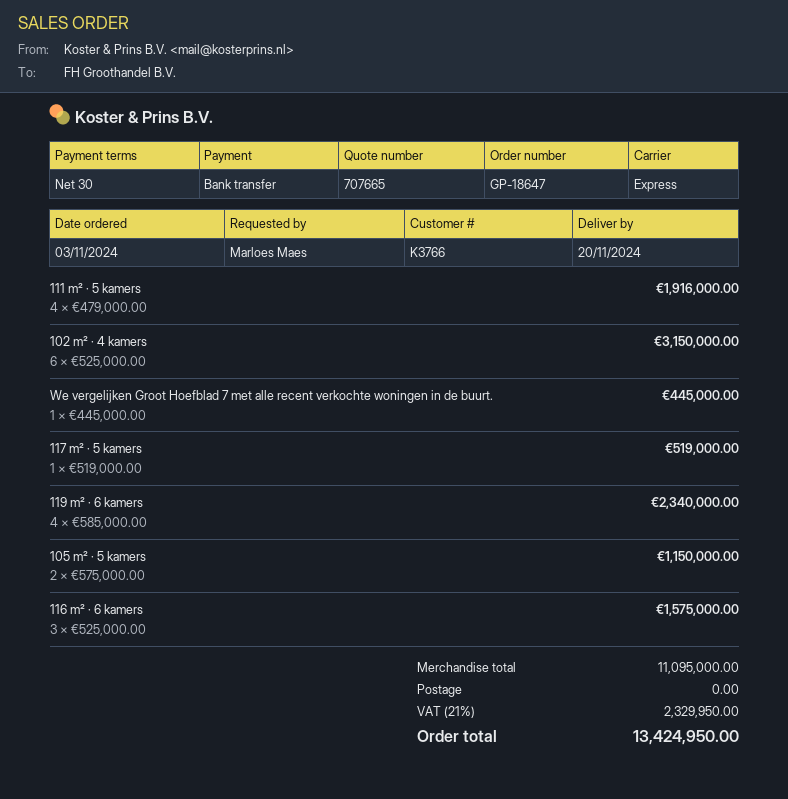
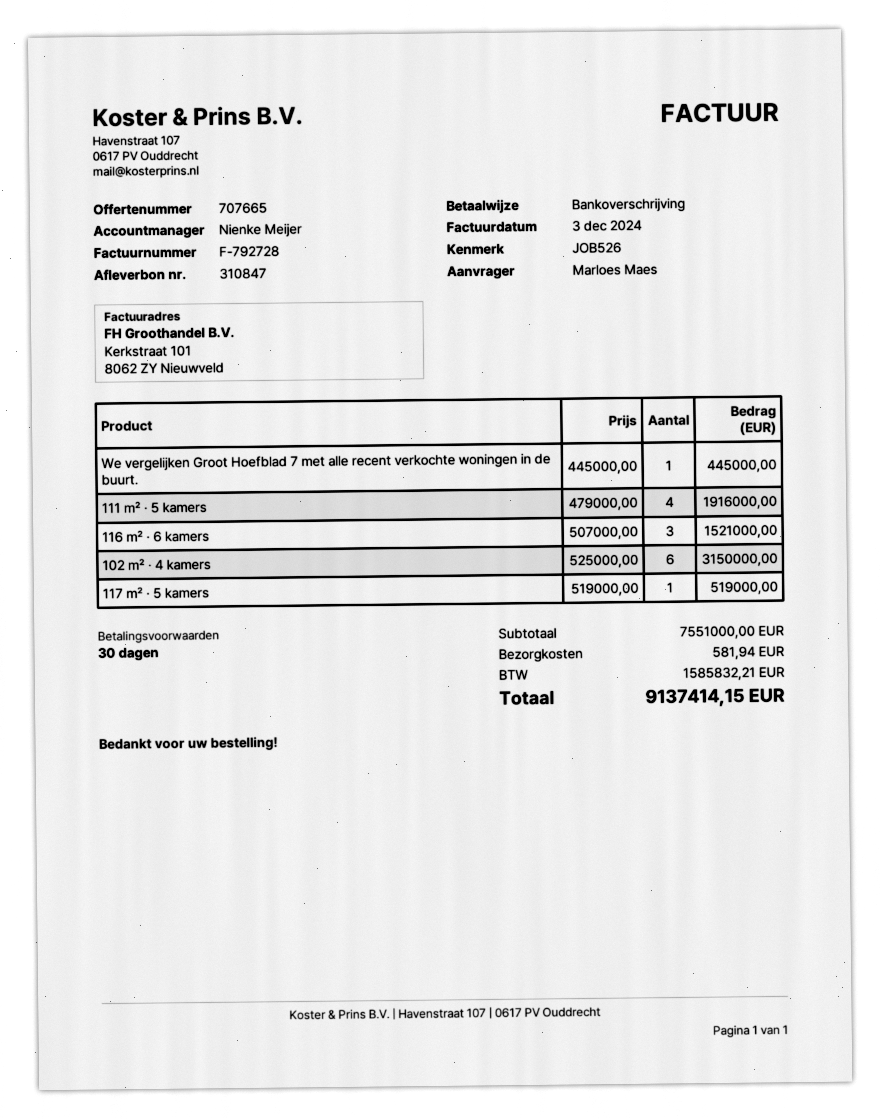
119 m² · 6 kamers: 4 x 585000.00 = 2340000.00 -> none
105 m² · 5 kamers: 2 x 575000.00 = 1150000.00 -> none
116 m² · 6 kamers: 3 x 525000.00 = 1575000.00 -> 3 x 507000.00 = 1521000.00
subtotal: 11095000.00 -> 7551000.00
shipping: 0.00 -> 581.94
tax: 2329950.00 -> 1585832.21
total: 13424950.00 -> 9137414.15

